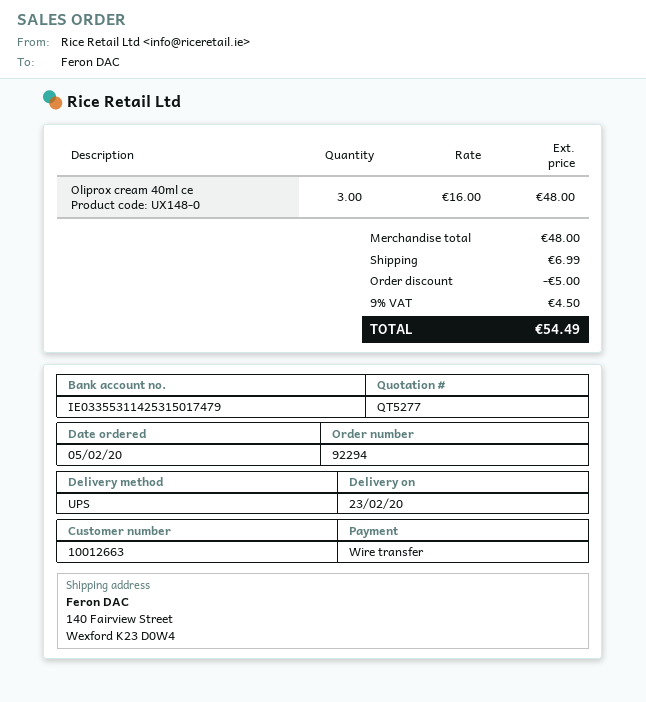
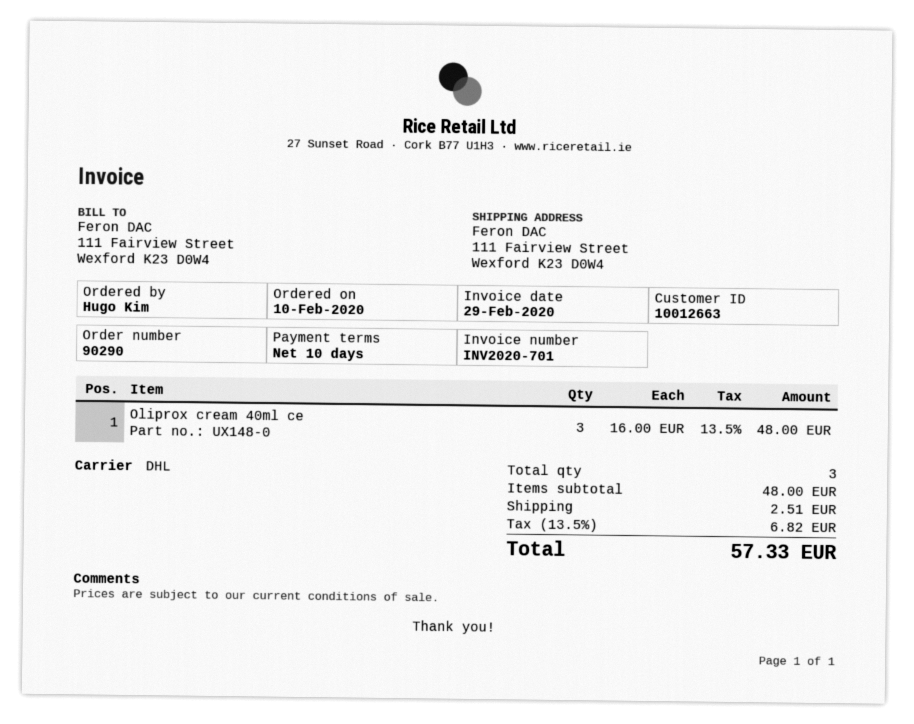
order number: 92294 -> 90290
order date: 2020-02-05 -> 2020-02-10
shipping method: UPS -> DHL
ship to: 140 Fairview Street, Wexford K23 D0W4 -> 111 Fairview Street, Wexford K23 D0W4
discount: 5.00 -> none
shipping: 6.99 -> 2.51
tax: 9% = 4.50 -> 13.5% = 6.82
total: 54.49 -> 57.33

